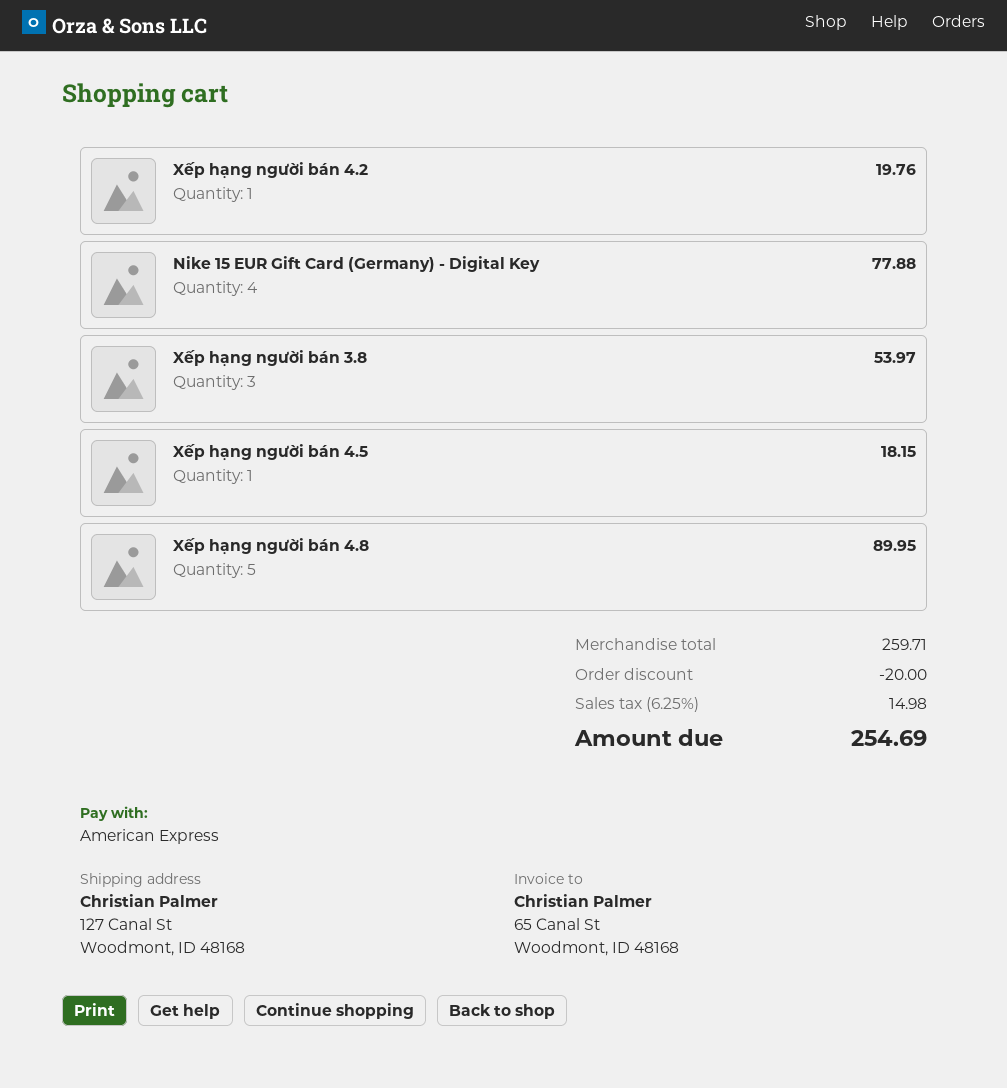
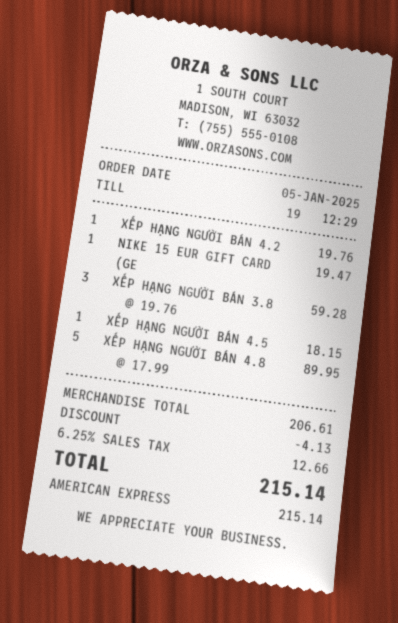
Nike 15 EUR Gift Card (Germany) - Digital Key: 4 for 77.88 -> 1 for 19.47
Xếp hạng người bán 3.8: 3 for 53.97 -> 3 for 59.28
subtotal: 259.71 -> 206.61
discount: 20.00 -> 4.13
tax: 6.25% = 14.98 -> 6.25% = 12.66
total: 254.69 -> 215.14

